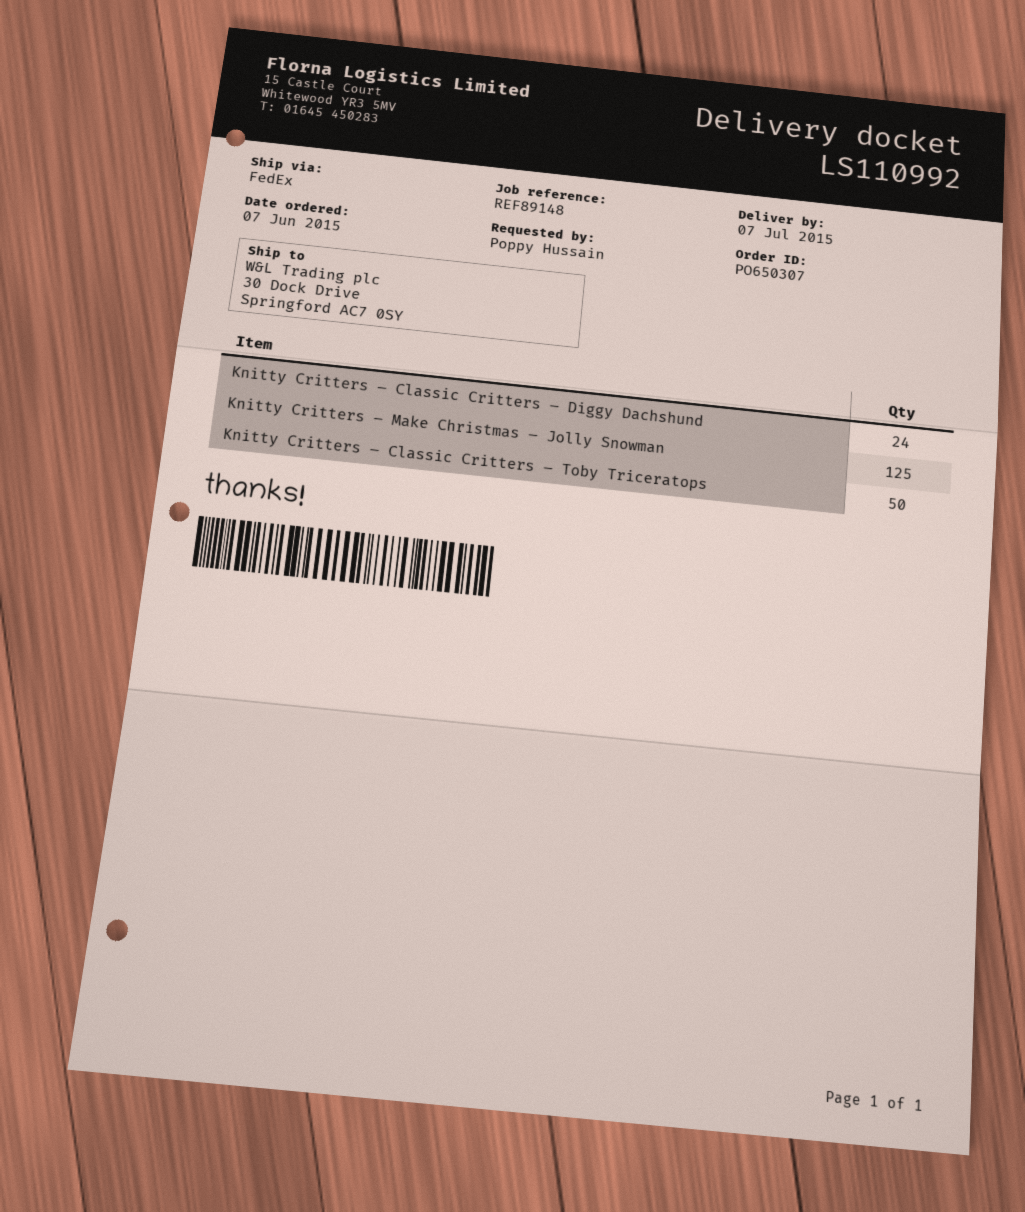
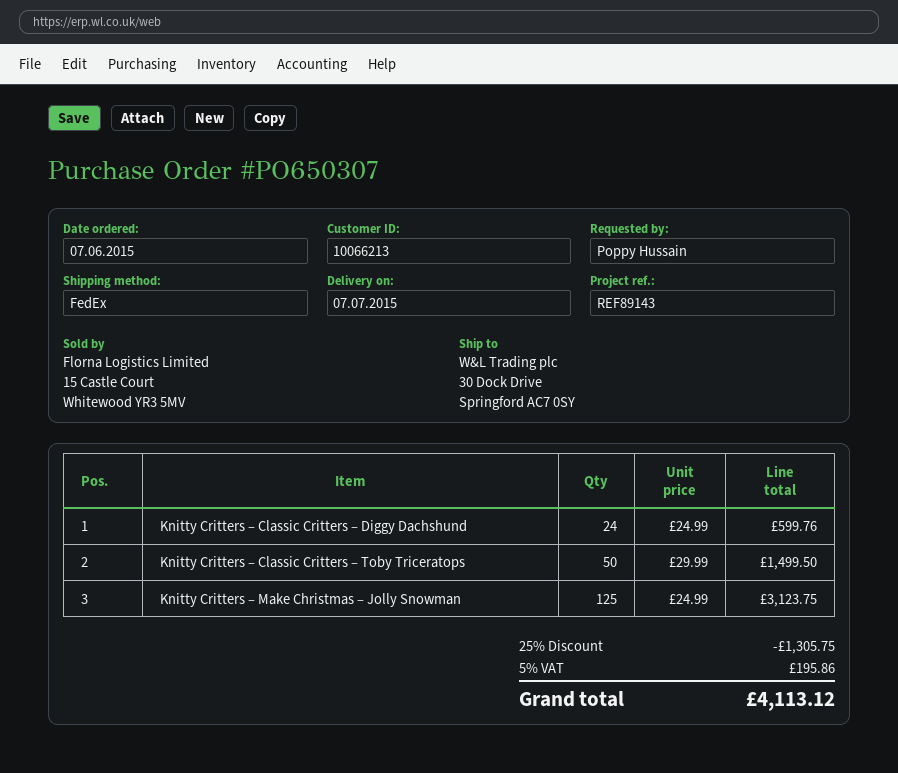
reference: REF89148 -> REF89143

